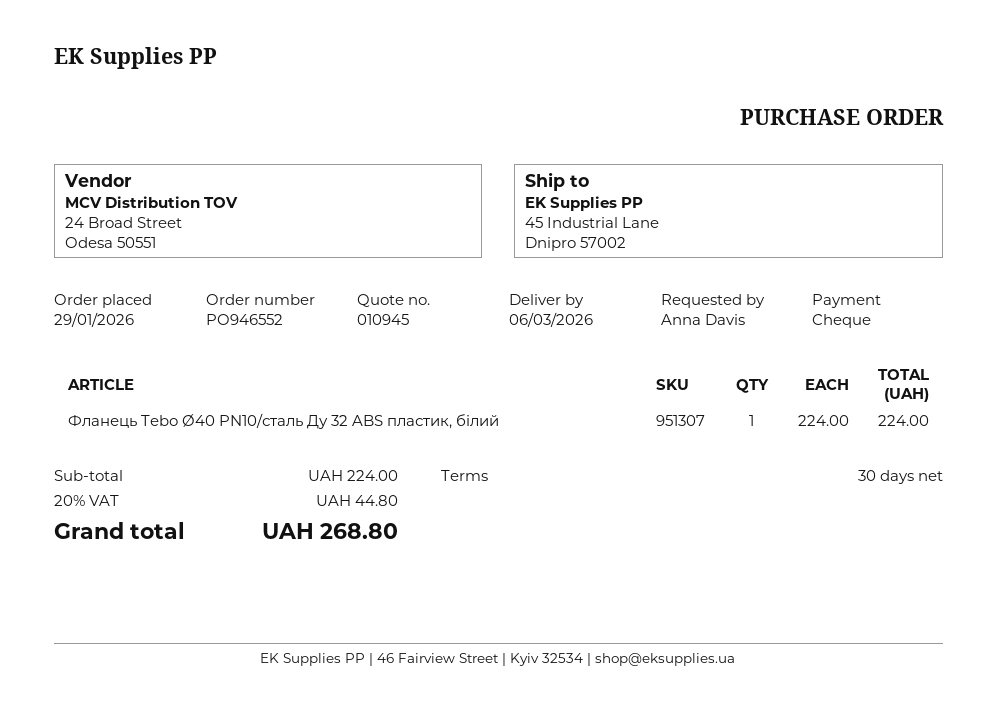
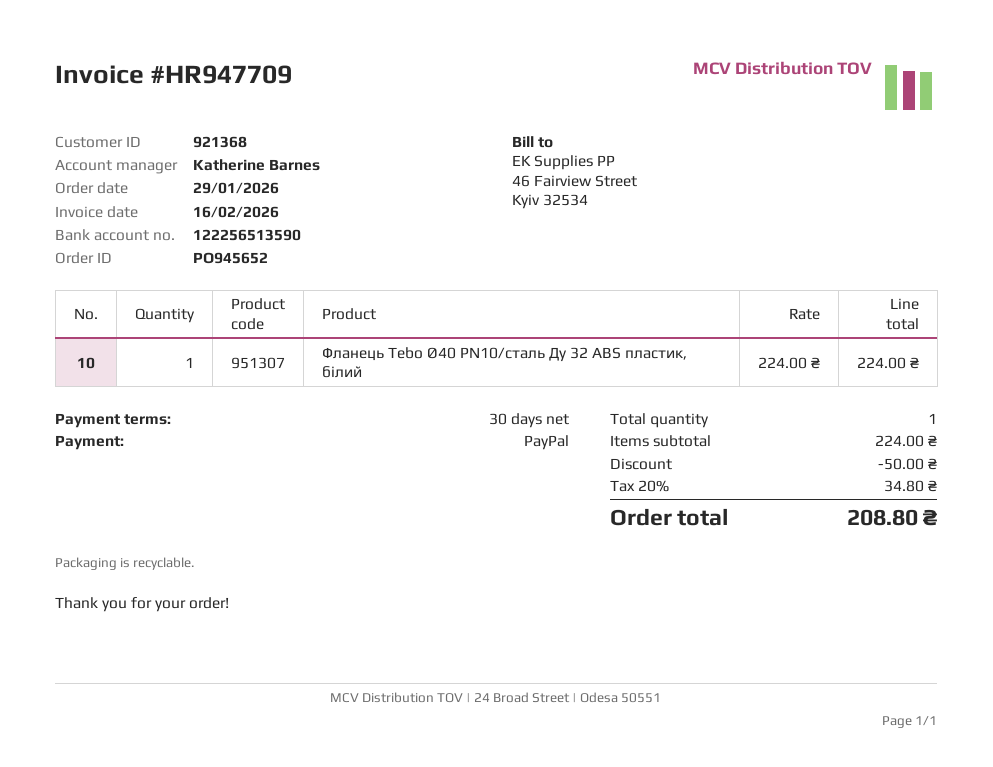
order number: PO946552 -> PO945652
payment method: cheque -> PayPal
discount: none -> 50.00
tax: 20% = 44.80 -> 20% = 34.80
total: 268.80 -> 208.80

